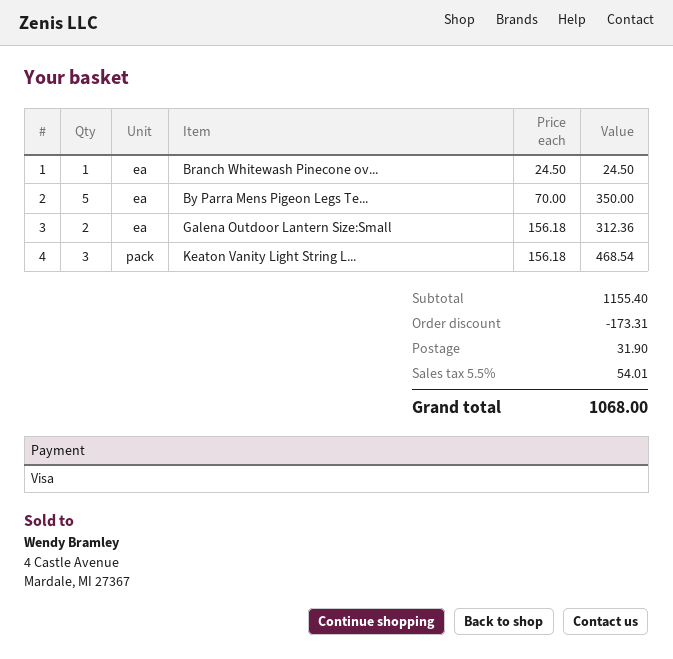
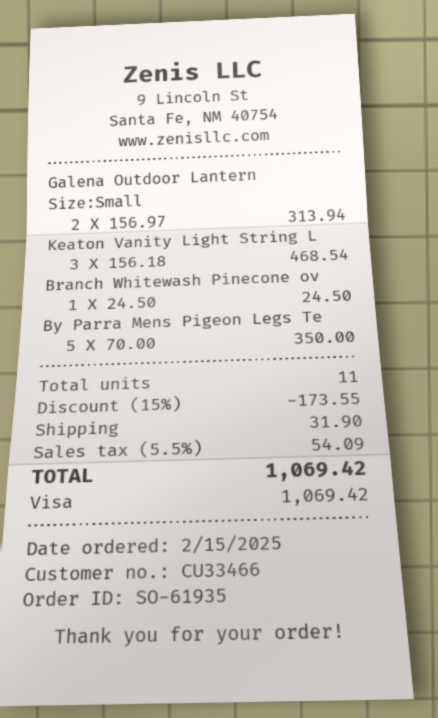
Galena Outdoor Lantern Size:Small: 2 x 156.18 = 312.36 -> 2 x 156.97 = 313.94
discount: 173.31 -> 173.55
tax: 5.5% = 54.01 -> 5.5% = 54.09
total: 1068.00 -> 1069.42

